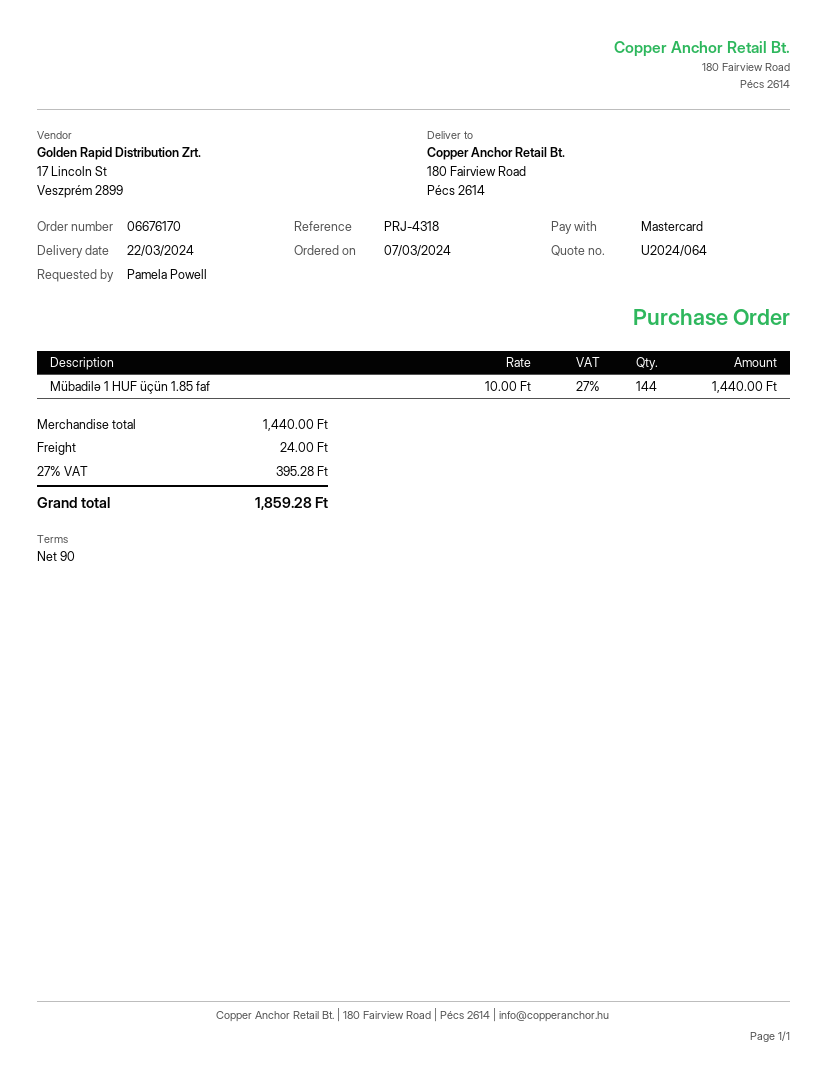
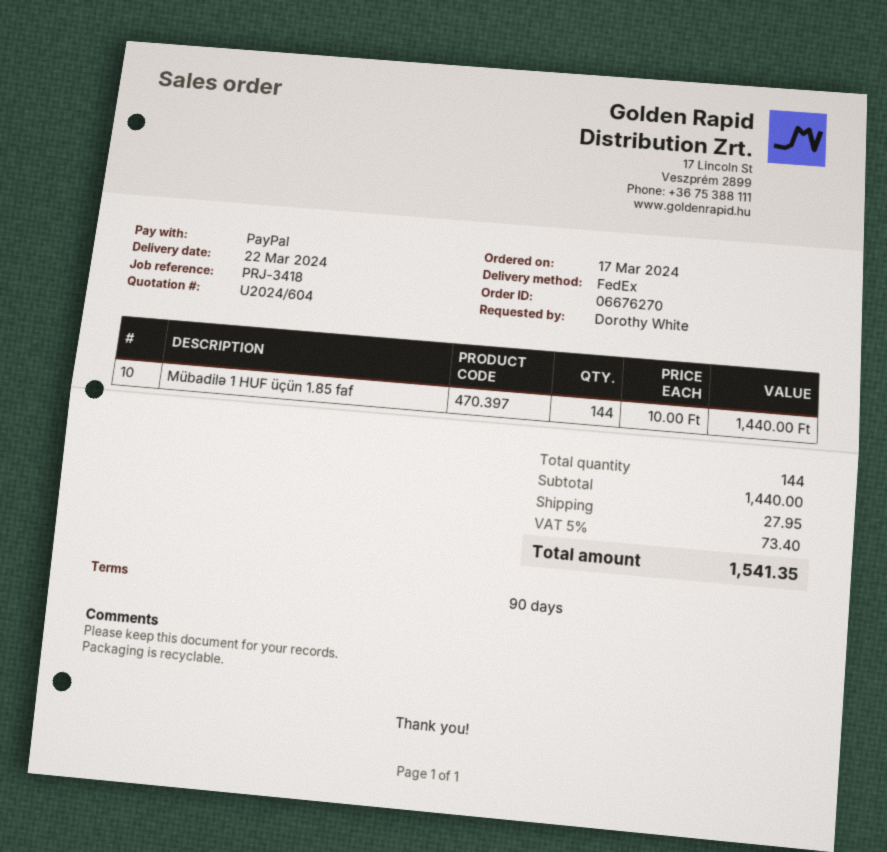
quote number: U2024/064 -> U2024/604
order number: 06676170 -> 06676270
order date: 2024-03-07 -> 2024-03-17
reference: PRJ-4318 -> PRJ-3418
ordered by: Pamela Powell -> Dorothy White
payment method: Mastercard -> PayPal
shipping: 24.00 -> 27.95
tax: 27% = 395.28 -> 5% = 73.40
total: 1859.28 -> 1541.35

